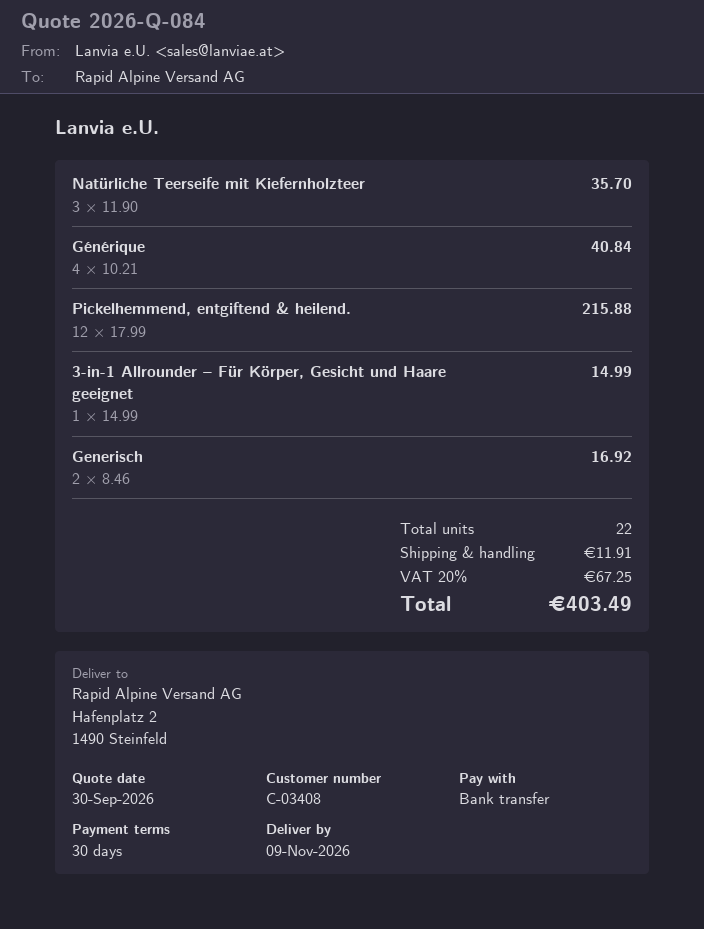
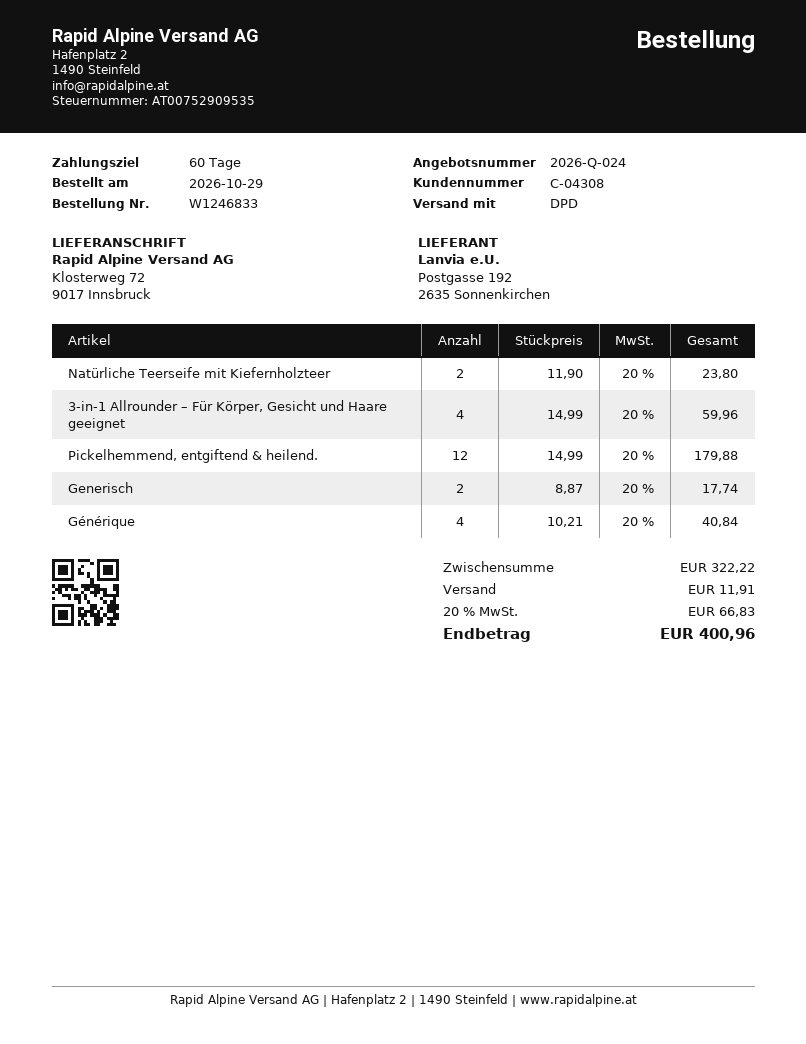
quote number: 2026-Q-084 -> 2026-Q-024
payment terms: 30 days -> 60 days
customer number: C-03408 -> C-04308
ship to: Hafenplatz 2, 1490 Steinfeld -> Klosterweg 72, 9017 Innsbruck
Natürliche Teerseife mit Kiefernholzteer: 3 x 11.90 = 35.70 -> 2 x 11.90 = 23.80
Pickelhemmend, entgiftend & heilend.: 12 x 17.99 = 215.88 -> 12 x 14.99 = 179.88
3-in-1 Allrounder – Für Körper, Gesicht und Haare geeignet: 1 x 14.99 = 14.99 -> 4 x 14.99 = 59.96
Generisch: 2 x 8.46 = 16.92 -> 2 x 8.87 = 17.74
tax: 20% = 67.25 -> 20% = 66.83
total: 403.49 -> 400.96

